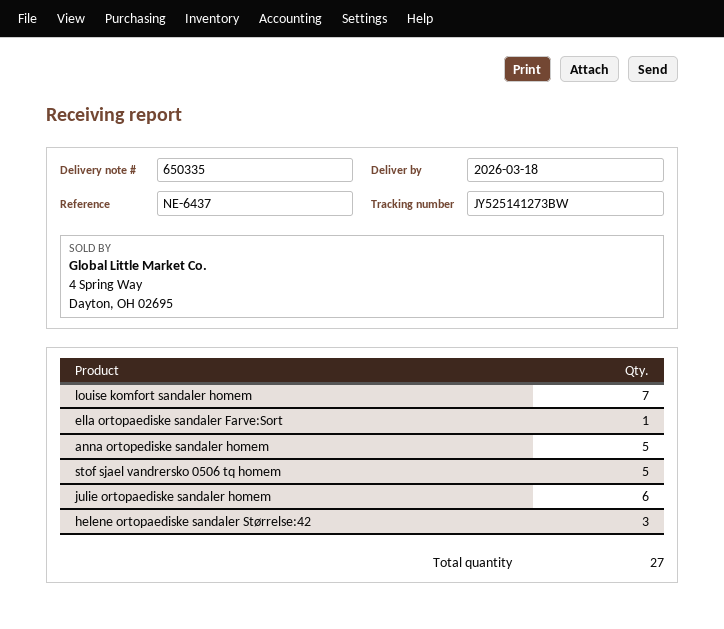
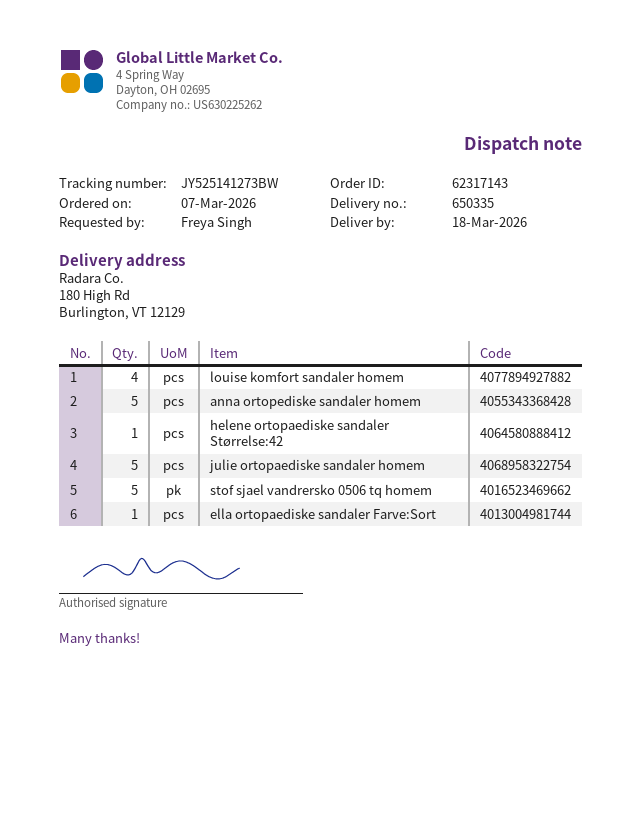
louise komfort sandaler homem: 7 -> 4
julie ortopaediske sandaler homem: 6 -> 5
helene ortopaediske sandaler Størrelse:42: 3 -> 1

